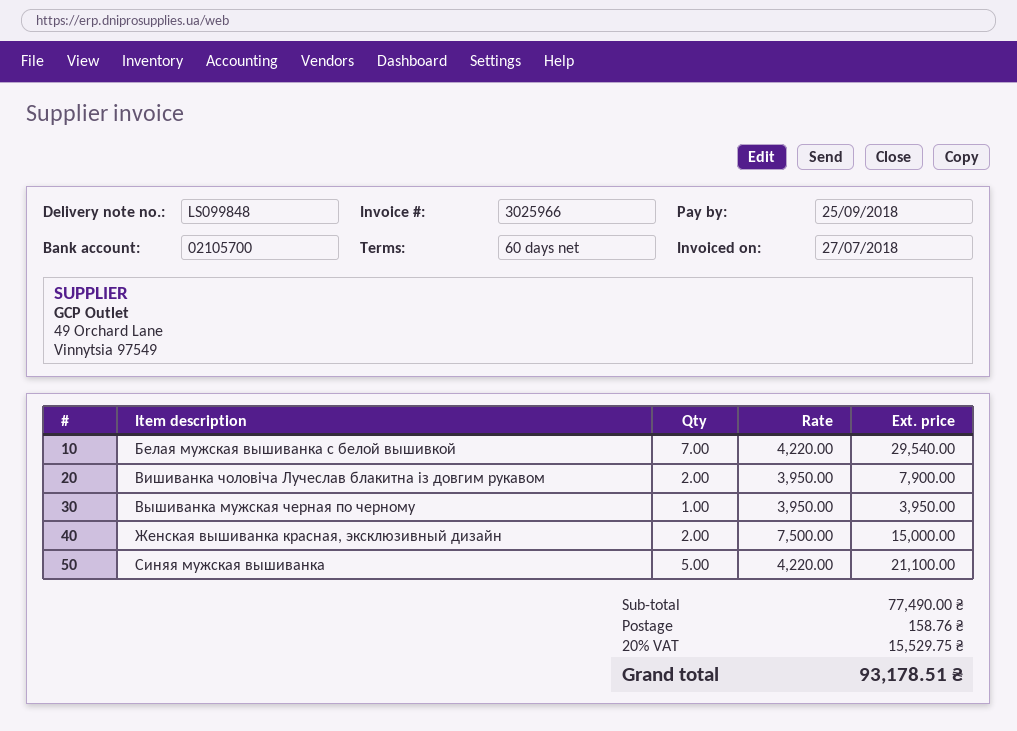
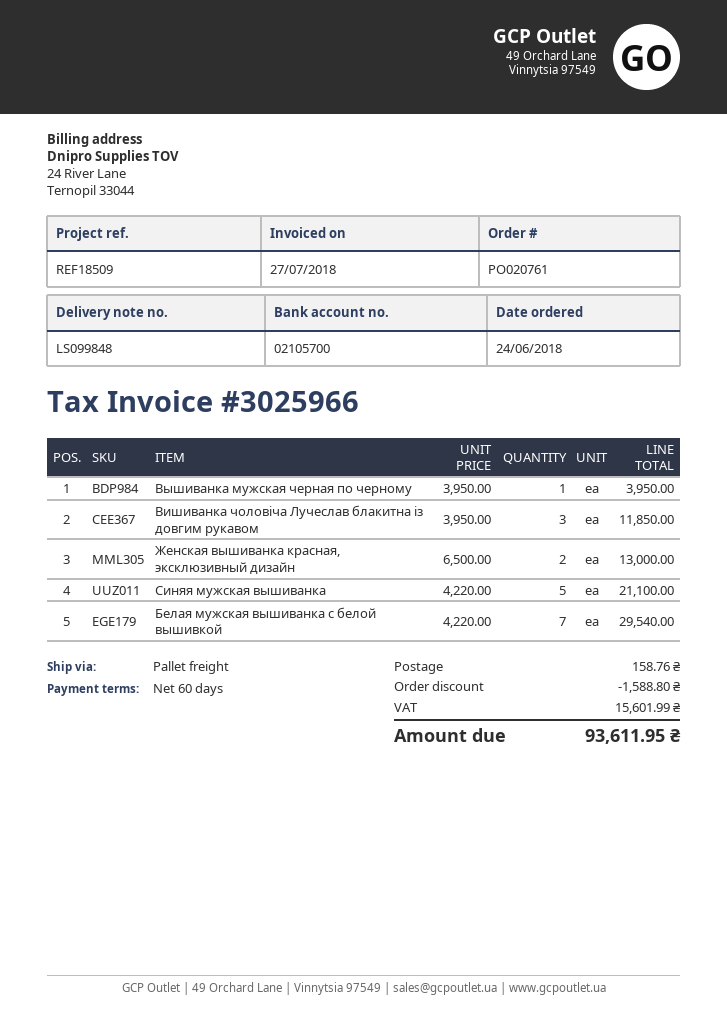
Вишиванка чоловіча Лучеслав блакитна із довгим рукавом: 2 x 3950.00 = 7900.00 -> 3 x 3950.00 = 11850.00
Женская вышиванка красная, эксклюзивный дизайн: 2 x 7500.00 = 15000.00 -> 2 x 6500.00 = 13000.00
discount: none -> 1588.80
tax: 15529.75 -> 15601.99
total: 93178.51 -> 93611.95

